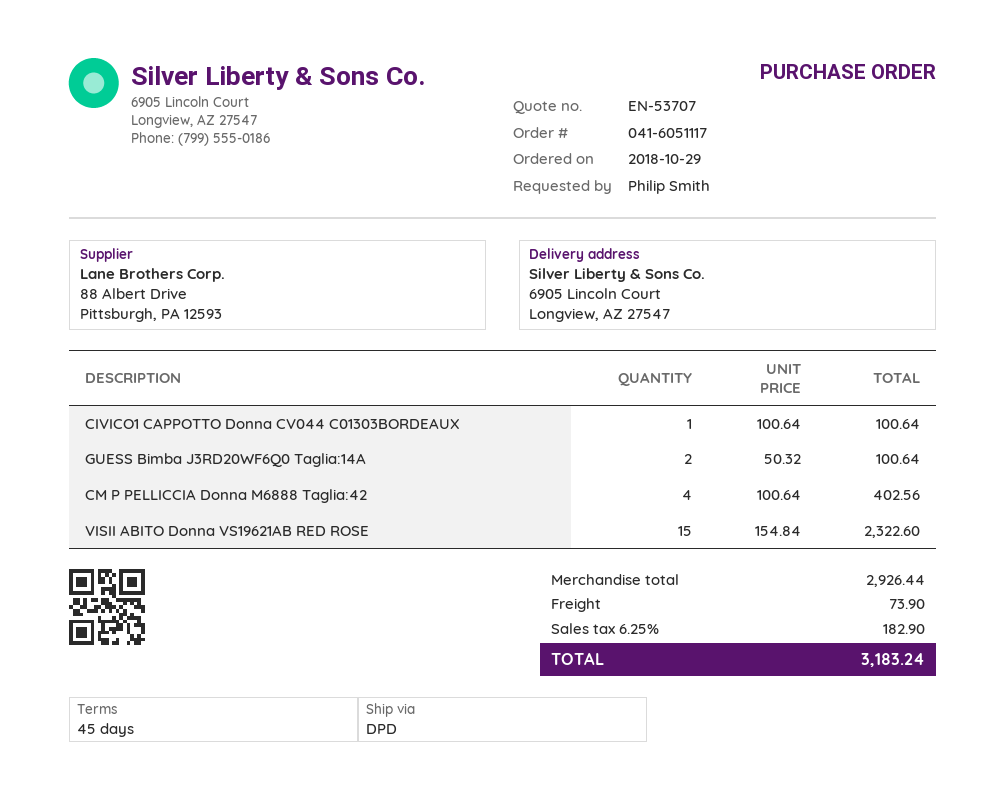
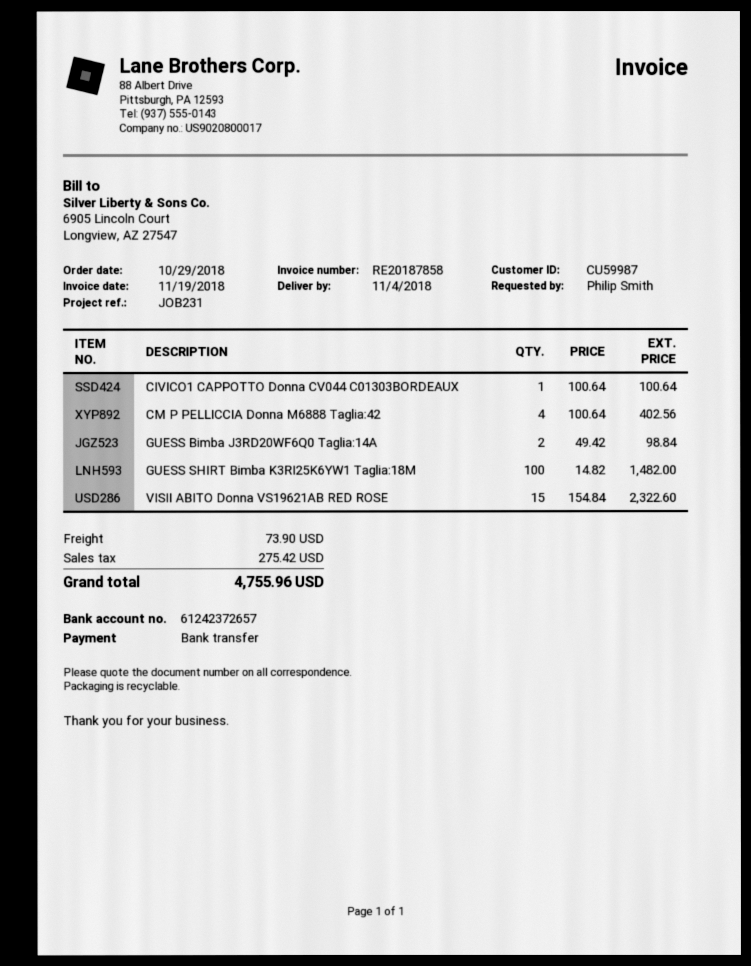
GUESS Bimba J3RD20WF6Q0 Taglia:14A: 2 x 50.32 = 100.64 -> 2 x 49.42 = 98.84
GUESS SHIRT Bimba K3RI25K6YW1 Taglia:18M: none -> 100 x 14.82 = 1482.00
tax: 182.90 -> 275.42
total: 3183.24 -> 4755.96

